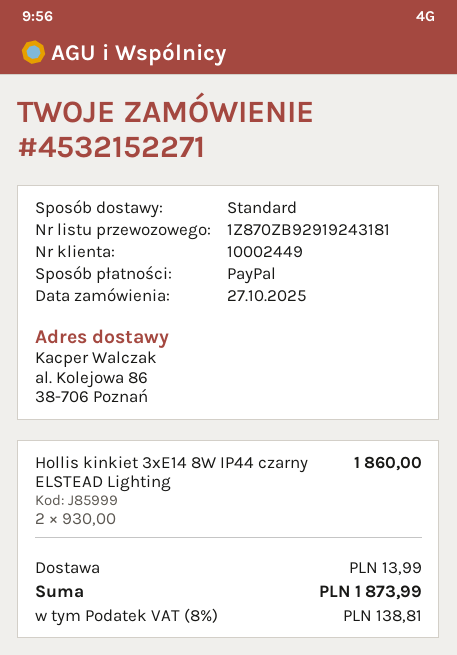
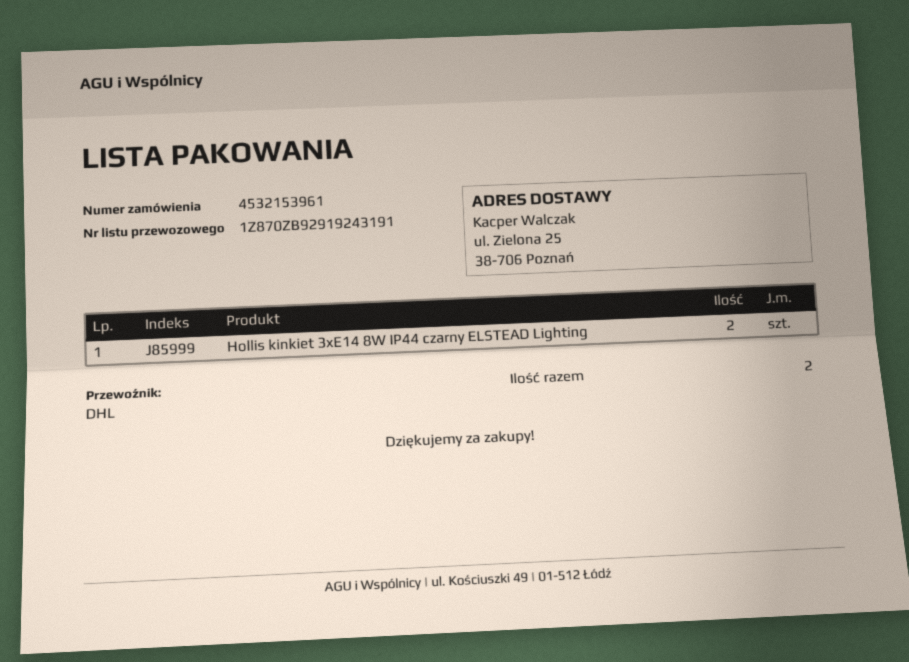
order number: 4532152271 -> 4532153961
shipping method: standard -> DHL
tracking number: 1Z870ZB92919243181 -> 1Z870ZB92919243191
ship to: al. Kolejowa 86, 38-706 Poznań -> ul. Zielona 25, 38-706 Poznań

